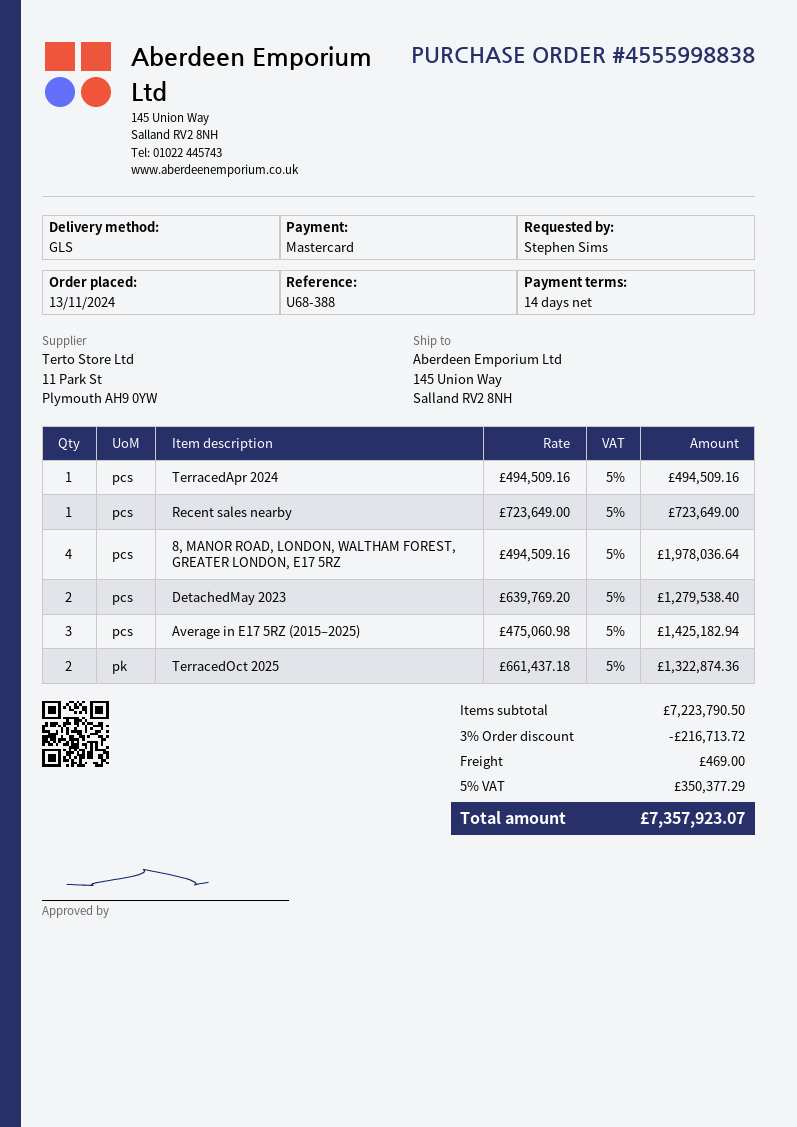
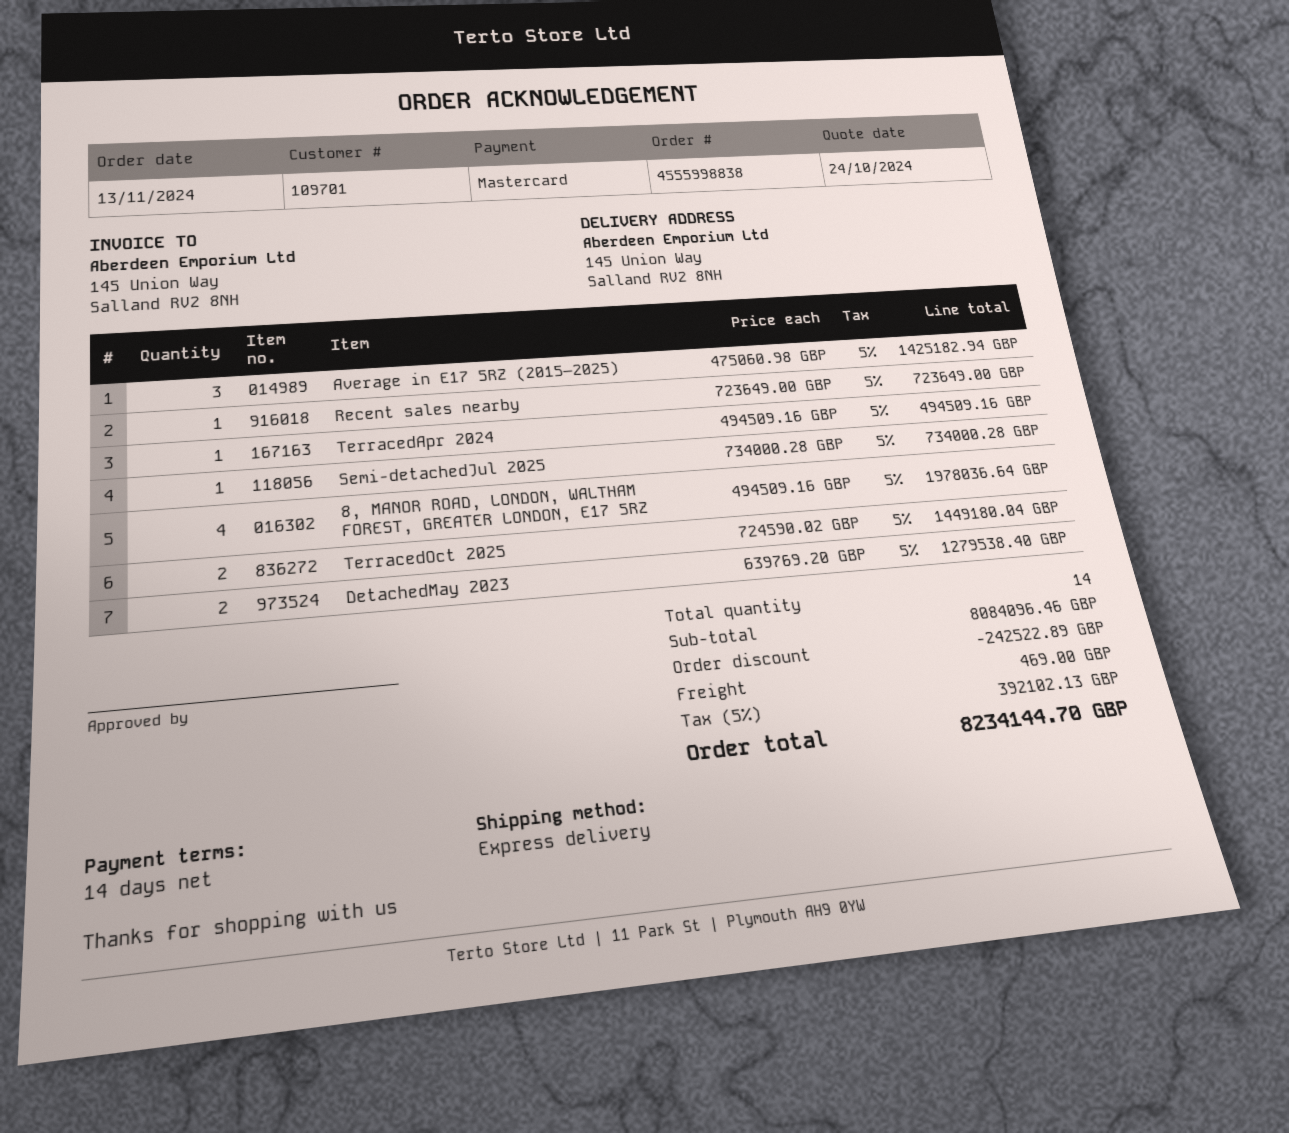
shipping method: GLS -> express
TerracedOct 2025: 2 x 661437.18 = 1322874.36 -> 2 x 724590.02 = 1449180.04
Semi-detachedJul 2025: none -> 1 x 734000.28 = 734000.28
subtotal: 7223790.50 -> 8084096.46
discount: 216713.72 -> 242522.89
tax: 5% = 350377.29 -> 5% = 392102.13
total: 7357923.07 -> 8234144.70

